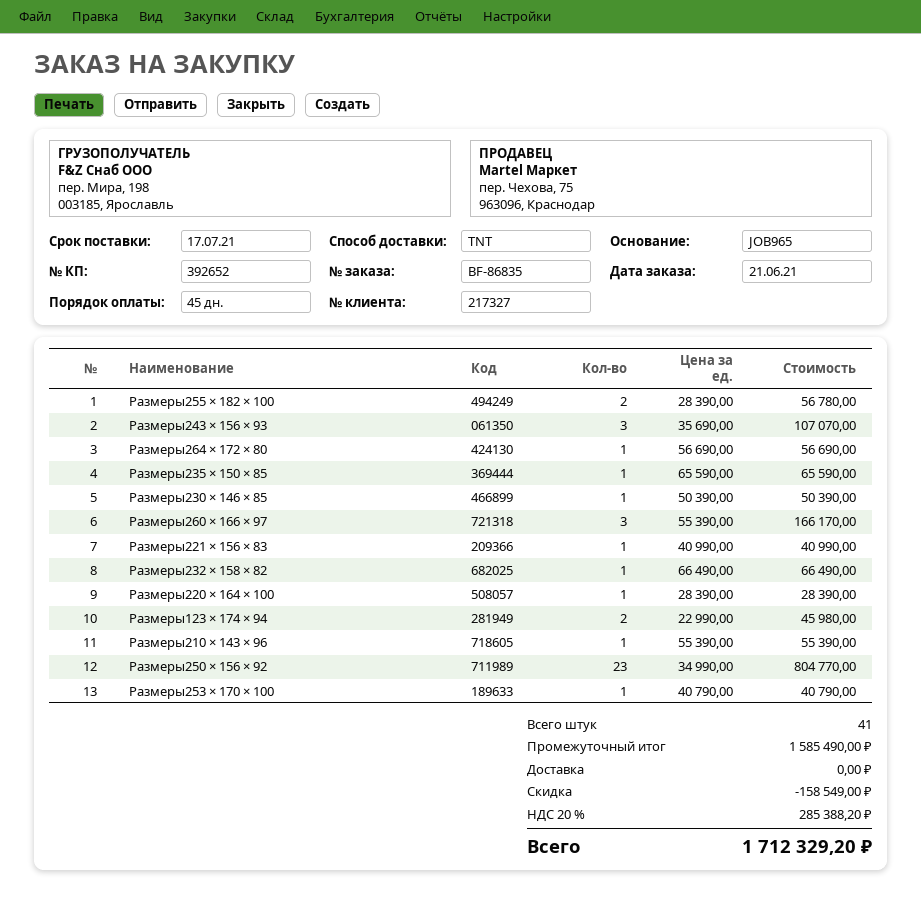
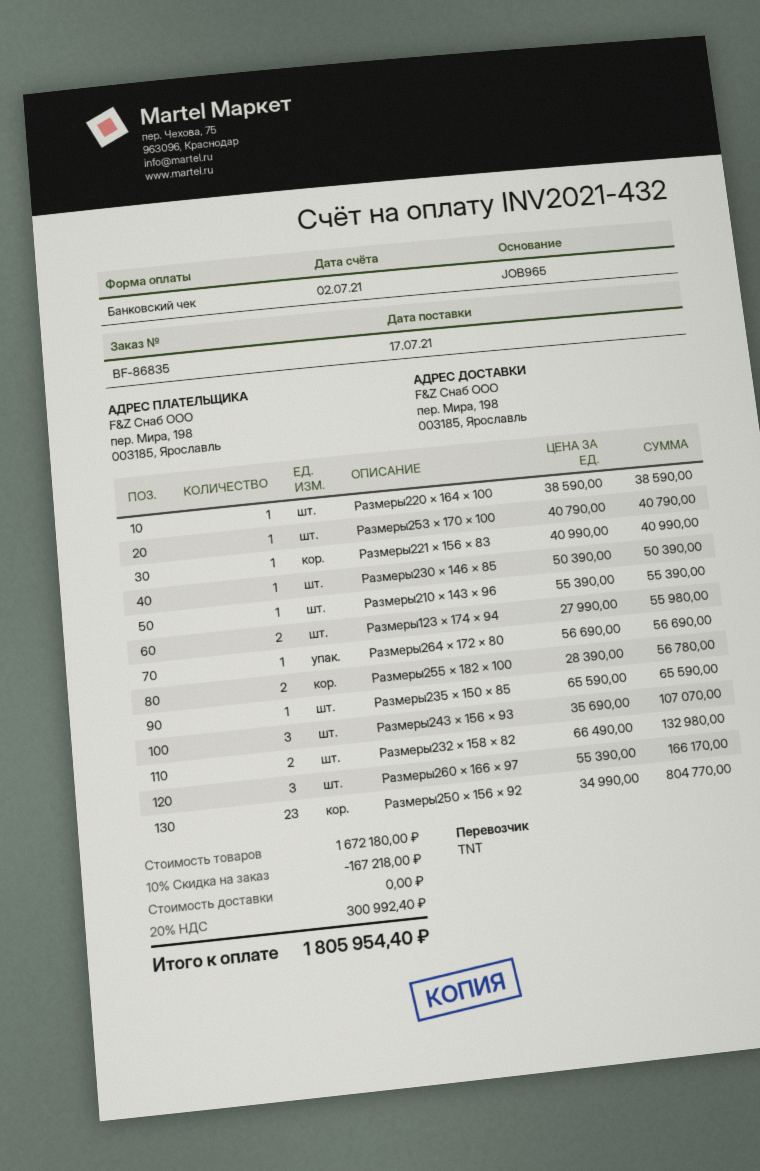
Размеры232 × 158 × 82: 1 x 66490.00 = 66490.00 -> 2 x 66490.00 = 132980.00
Размеры220 × 164 × 100: 1 x 28390.00 = 28390.00 -> 1 x 38590.00 = 38590.00
Размеры123 × 174 × 94: 2 x 22990.00 = 45980.00 -> 2 x 27990.00 = 55980.00
subtotal: 1585490.00 -> 1672180.00
discount: 158549.00 -> 167218.00
tax: 20% = 285388.20 -> 20% = 300992.40
total: 1712329.20 -> 1805954.40

